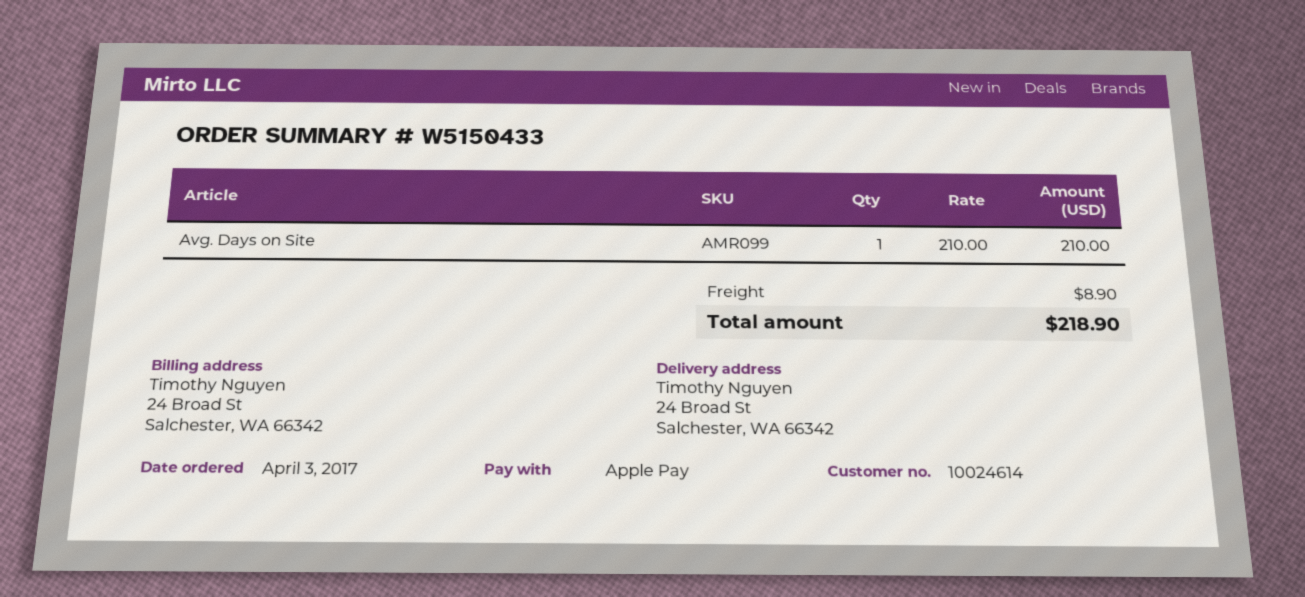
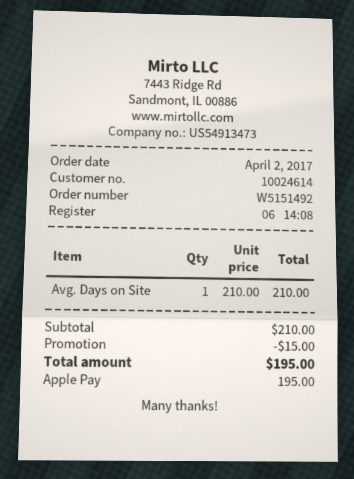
order number: W5150433 -> W5151492
order date: 2017-04-03 -> 2017-04-02
discount: none -> 15.00
shipping: 8.90 -> none
total: 218.90 -> 195.00

